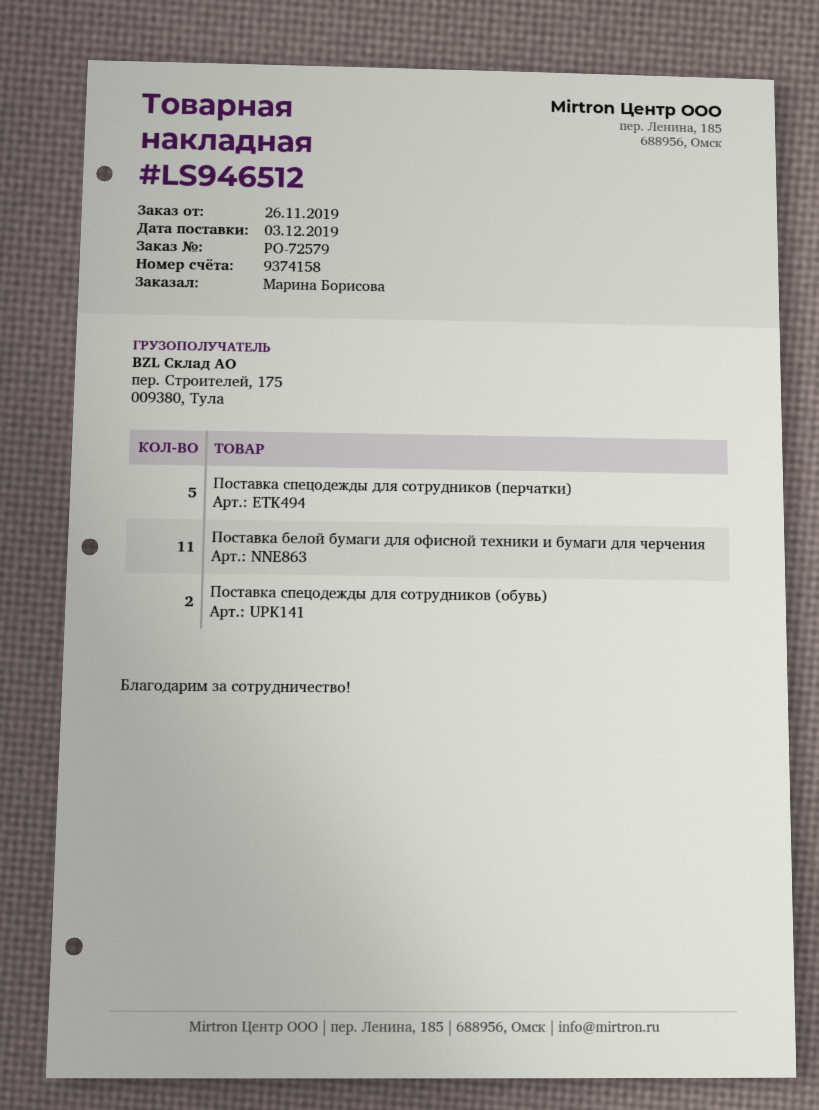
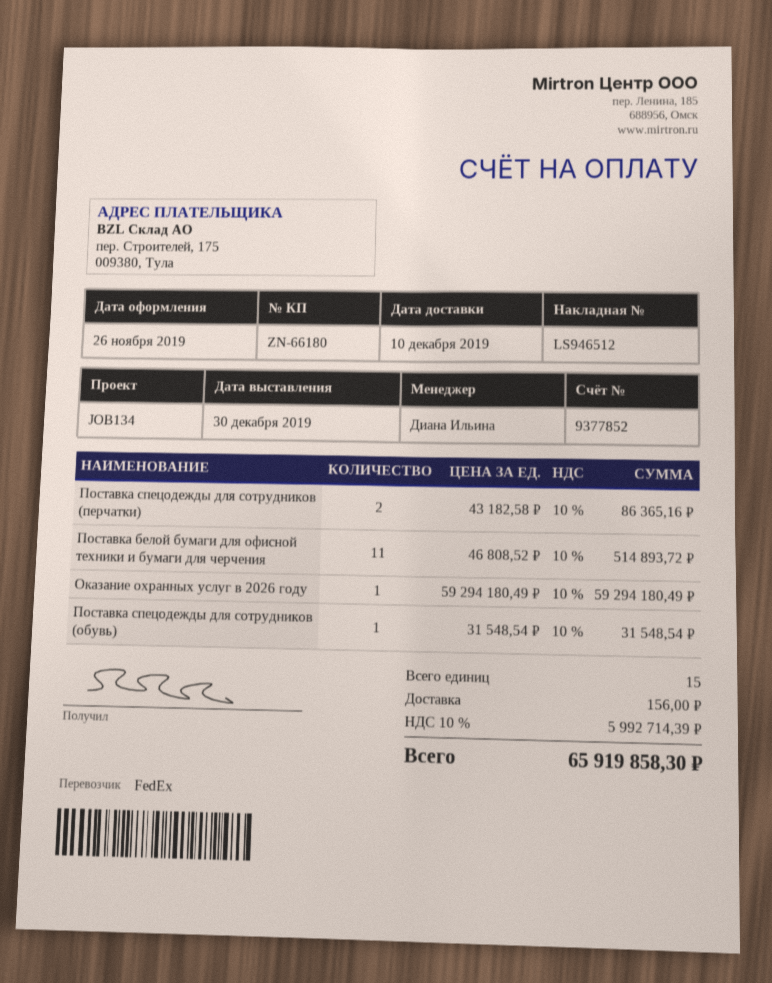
delivery date: 2019-12-03 -> 2019-12-10
invoice number: 9374158 -> 9377852
Поставка спецодежды для сотрудников (перчатки): 5 -> 2
Поставка спецодежды для сотрудников (обувь): 2 -> 1
Оказание охранных услуг в 2026 году: none -> 1

